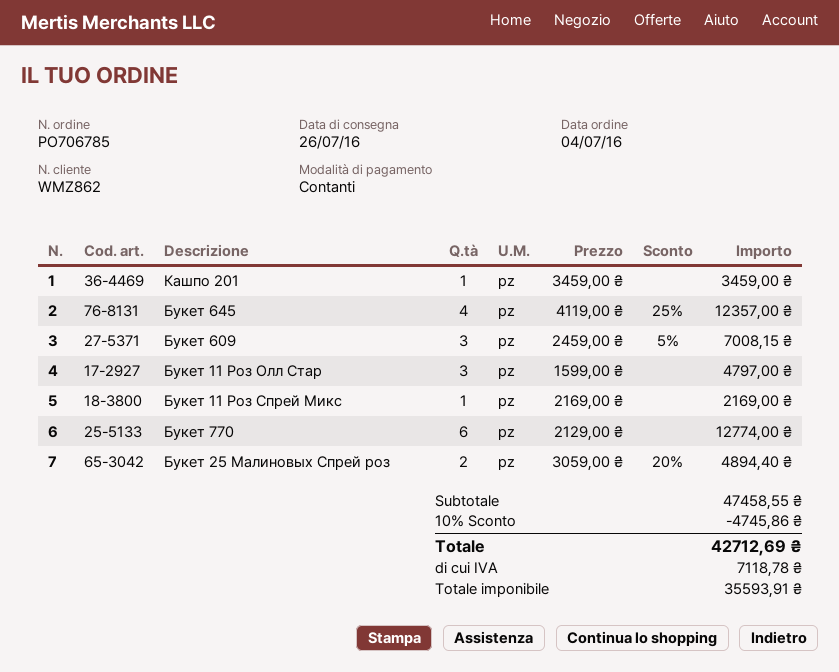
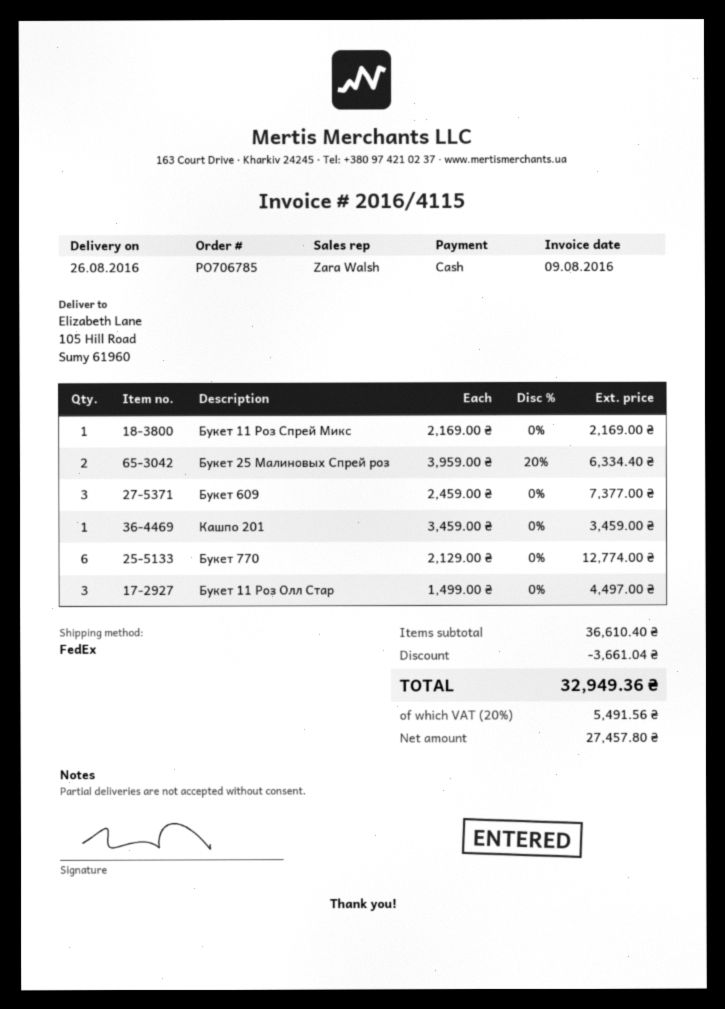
delivery date: 2016-07-26 -> 2016-08-26
Букет 645: 4 x 4119.00 - 25% = 12357.00 -> none
Букет 609: 3 x 2459.00 - 5% = 7008.15 -> 3 x 2459.00 = 7377.00
Букет 11 Роз Олл Стар: 3 x 1599.00 = 4797.00 -> 3 x 1499.00 = 4497.00
Букет 25 Малиновых Спрей роз: 2 x 3059.00 - 20% = 4894.40 -> 2 x 3959.00 - 20% = 6334.40
subtotal: 47458.55 -> 36610.40
discount: 4745.86 -> 3661.04
net: 35593.91 -> 27457.80
tax: 7118.78 -> 5491.56
total: 42712.69 -> 32949.36

